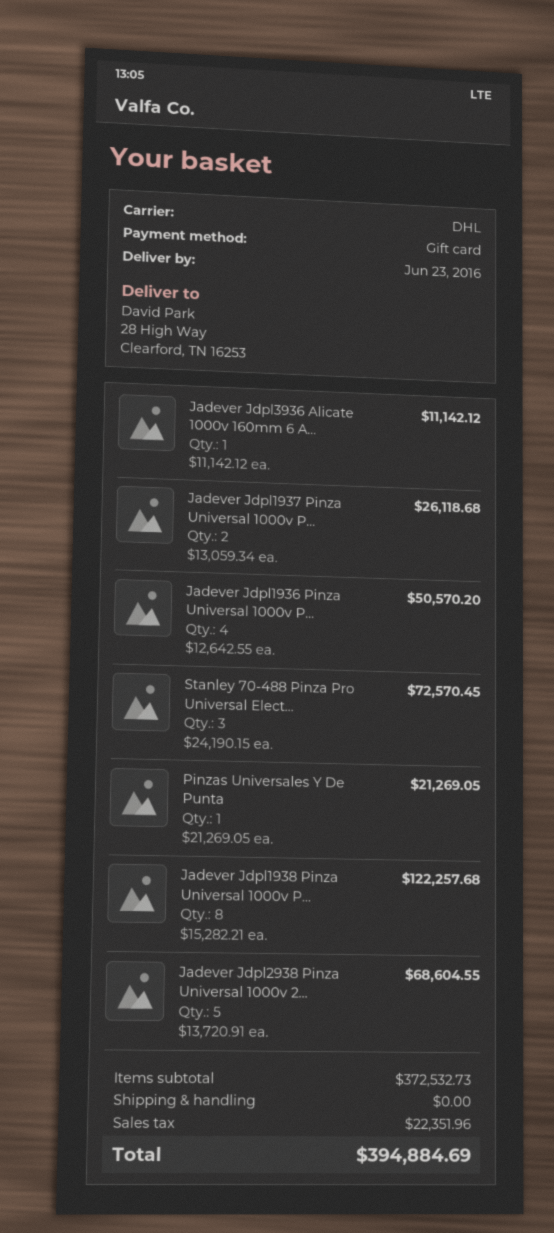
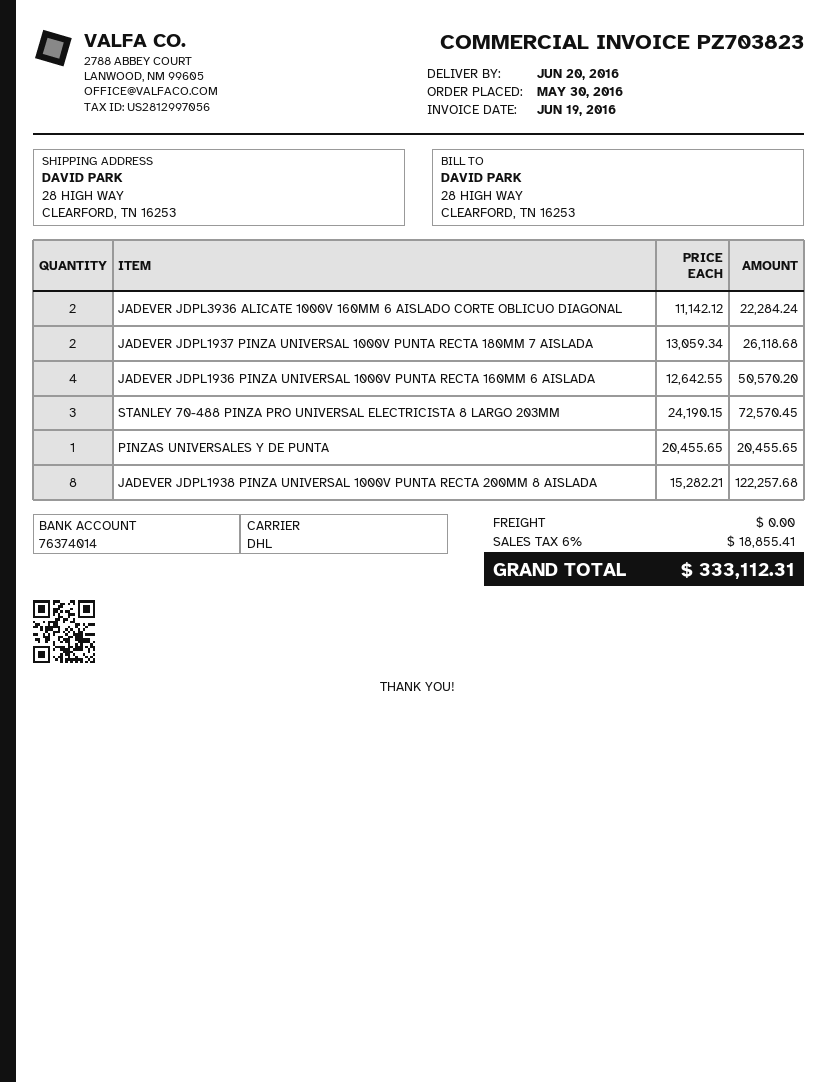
delivery date: 2016-06-23 -> 2016-06-20
Jadever Jdpl3936 Alicate 1000v 160mm 6 A...: 1 x 11142.12 = 11142.12 -> 2 x 11142.12 = 22284.24
Pinzas Universales Y De Punta: 1 x 21269.05 = 21269.05 -> 1 x 20455.65 = 20455.65
Jadever Jdpl2938 Pinza Universal 1000v 2...: 5 x 13720.91 = 68604.55 -> none
tax: 22351.96 -> 18855.41
total: 394884.69 -> 333112.31

